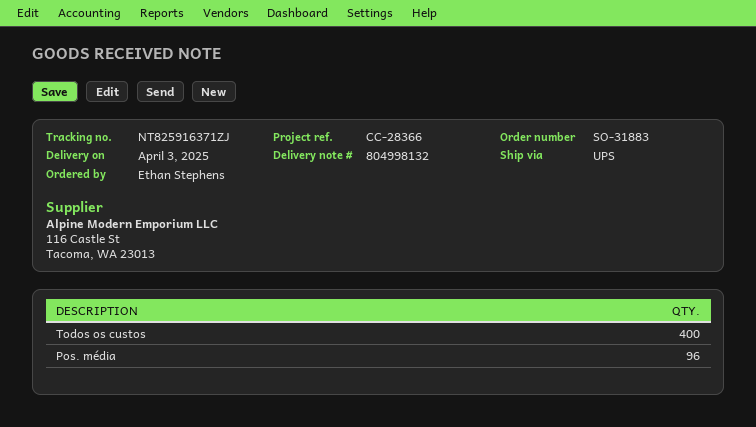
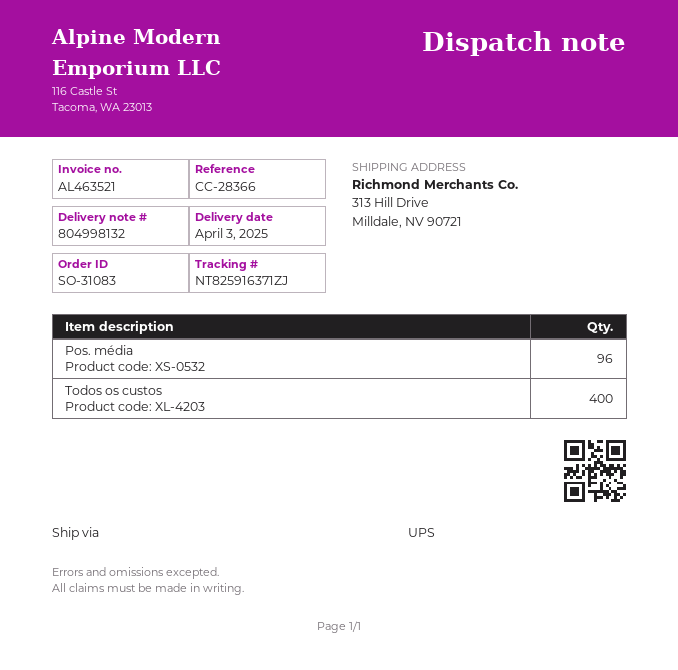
order number: SO-31883 -> SO-31083

